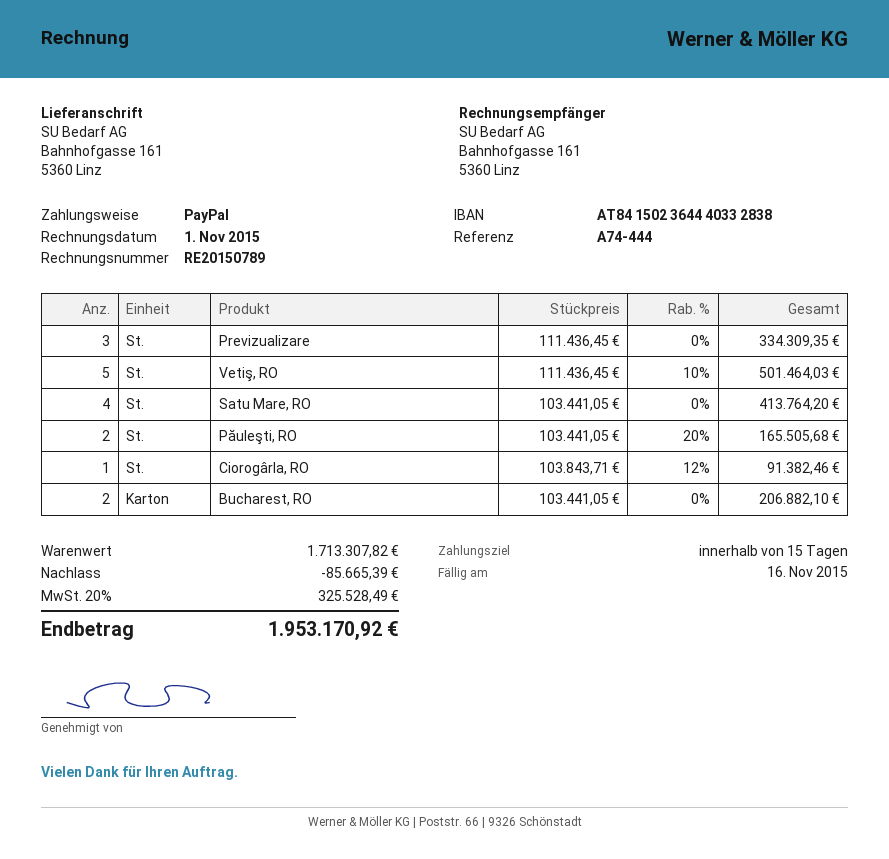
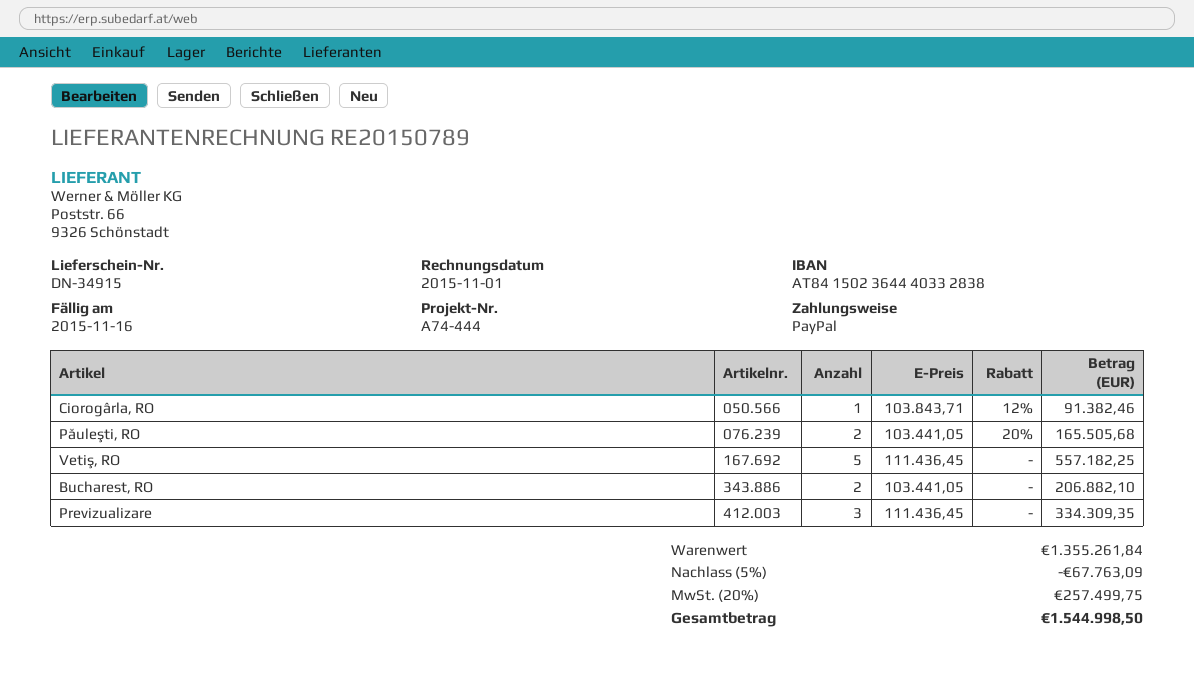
Vetiş, RO: 5 x 111436.45 - 10% = 501464.03 -> 5 x 111436.45 = 557182.25
Satu Mare, RO: 4 x 103441.05 = 413764.20 -> none
subtotal: 1713307.82 -> 1355261.84
discount: 85665.39 -> 67763.09
tax: 20% = 325528.49 -> 20% = 257499.75
total: 1953170.92 -> 1544998.50

